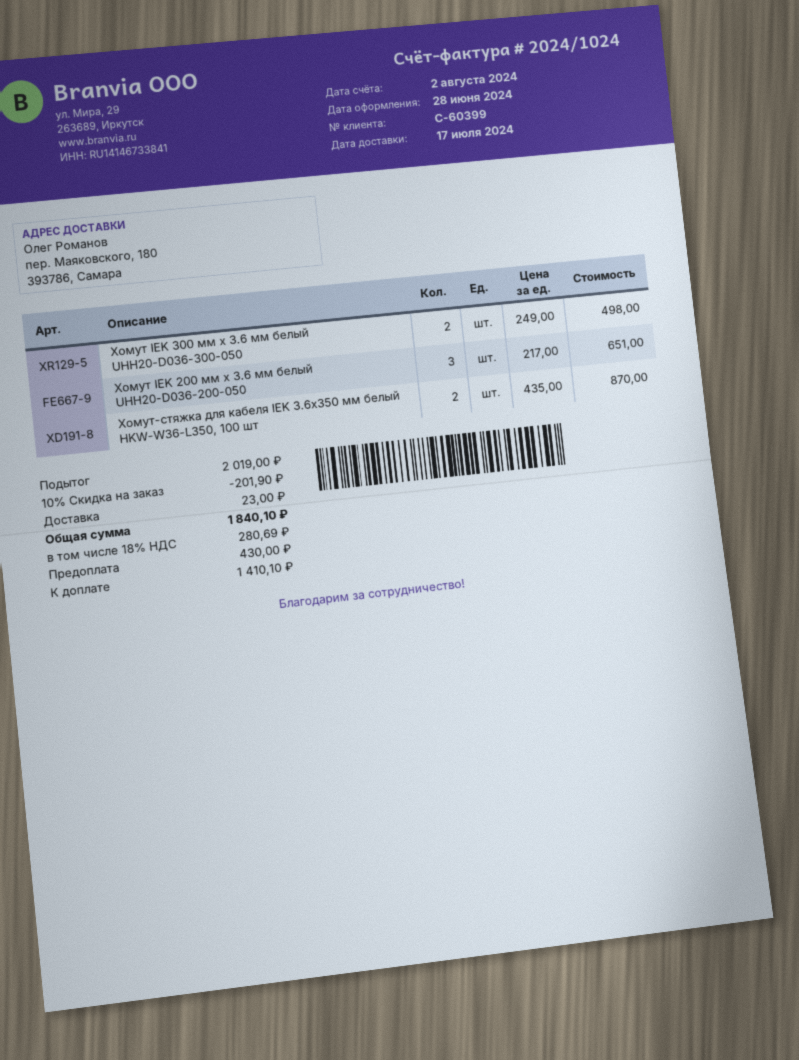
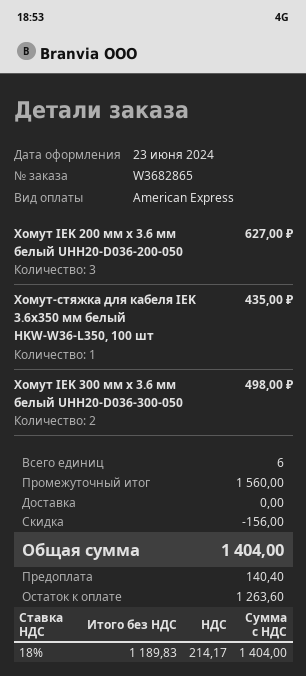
order date: 2024-06-28 -> 2024-06-23
Хомут IEK 200 мм x 3.6 мм белый UHH20-D036-200-050: 3 for 651.00 -> 3 for 627.00
Хомут-стяжка для кабеля IEK 3.6x350 мм белый HKW-W36-L350, 100 шт: 2 for 870.00 -> 1 for 435.00
subtotal: 2019.00 -> 1560.00
discount: 201.90 -> 156.00
shipping: 23.00 -> 0.00
tax: 18% = 280.69 -> 18% = 214.17
total: 1840.10 -> 1404.00
deposit: 430.00 -> 140.40
balance: 1410.10 -> 1263.60

